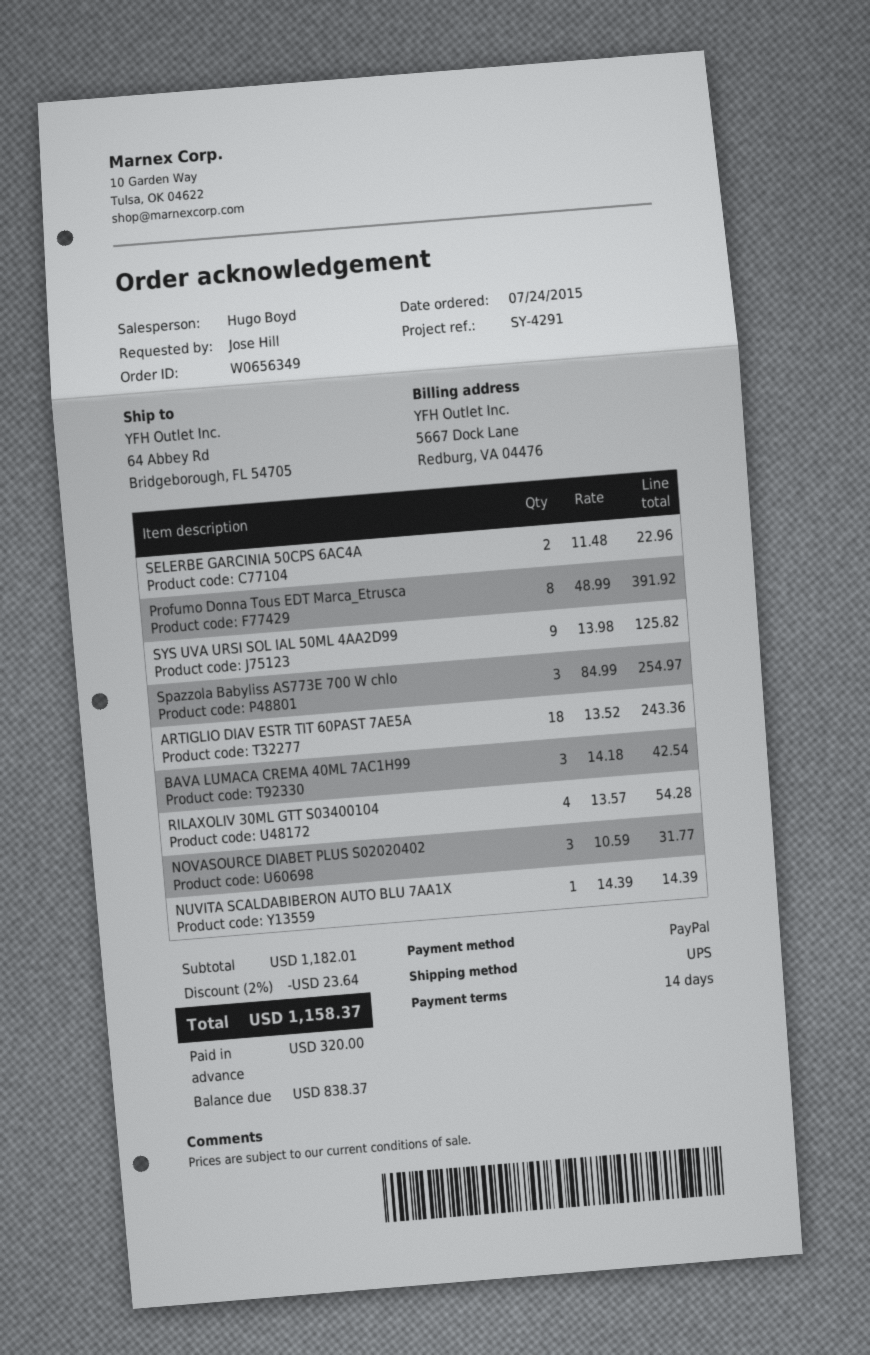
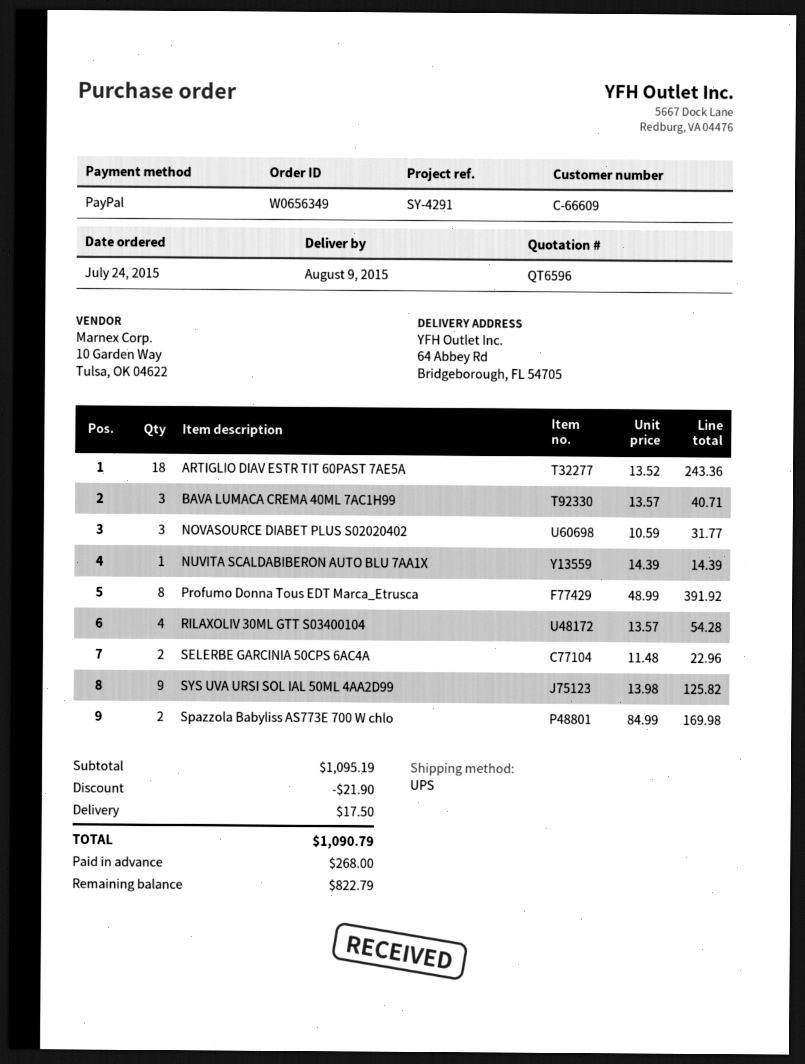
Spazzola Babyliss AS773E 700 W chlo: 3 x 84.99 = 254.97 -> 2 x 84.99 = 169.98
BAVA LUMACA CREMA 40ML 7AC1H99: 3 x 14.18 = 42.54 -> 3 x 13.57 = 40.71
subtotal: 1182.01 -> 1095.19
discount: 23.64 -> 21.90
shipping: none -> 17.50
total: 1158.37 -> 1090.79
deposit: 320.00 -> 268.00
balance: 838.37 -> 822.79

